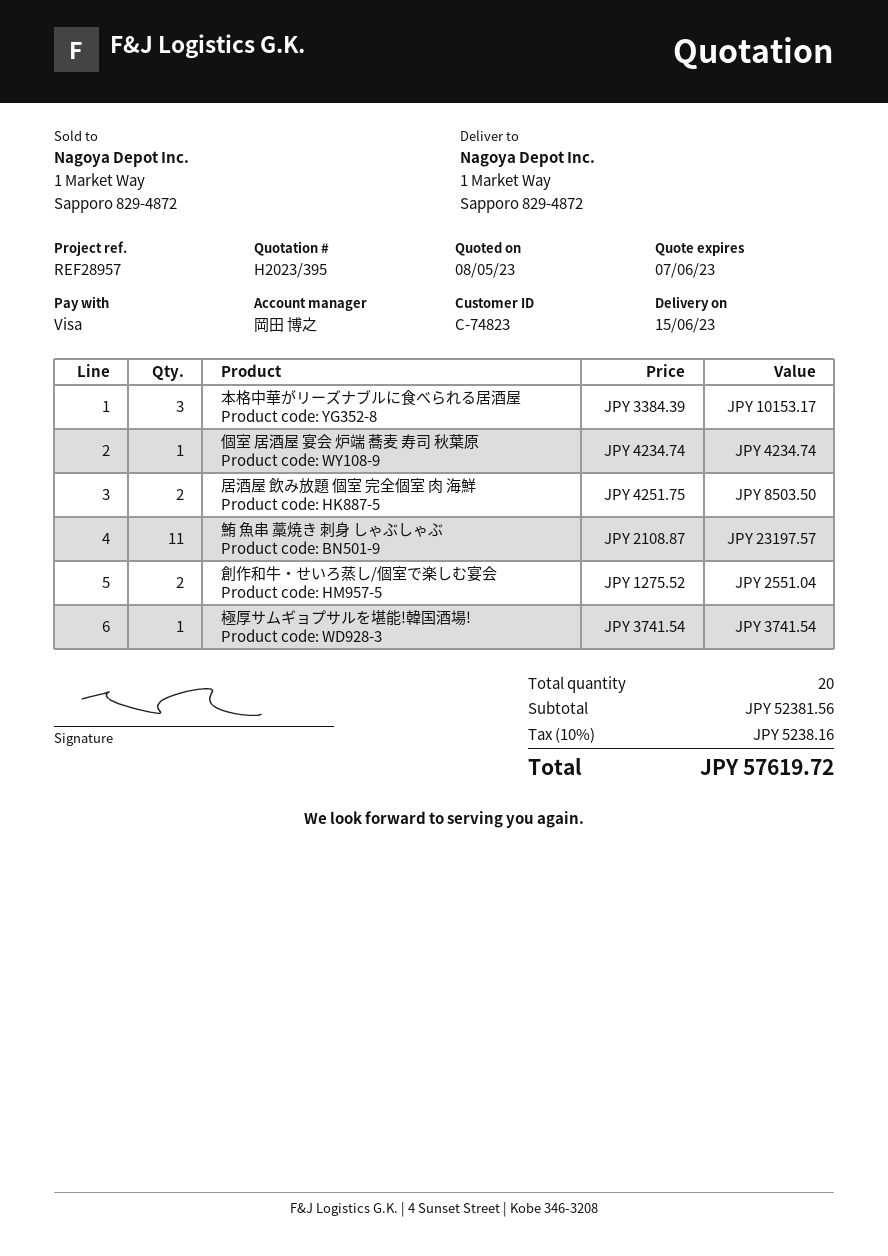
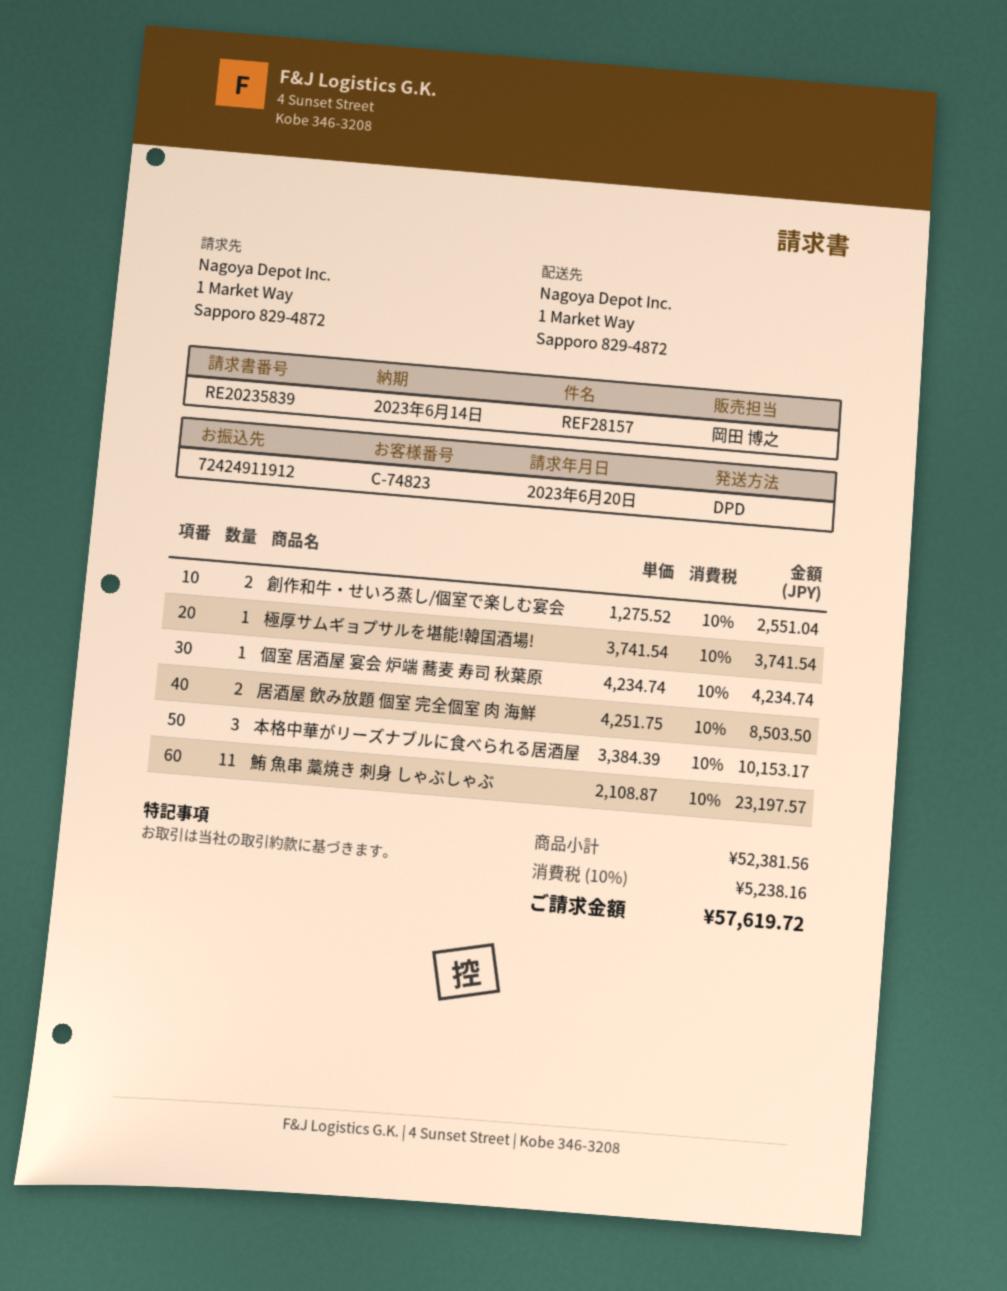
delivery date: 2023-06-15 -> 2023-06-14
reference: REF28957 -> REF28157

